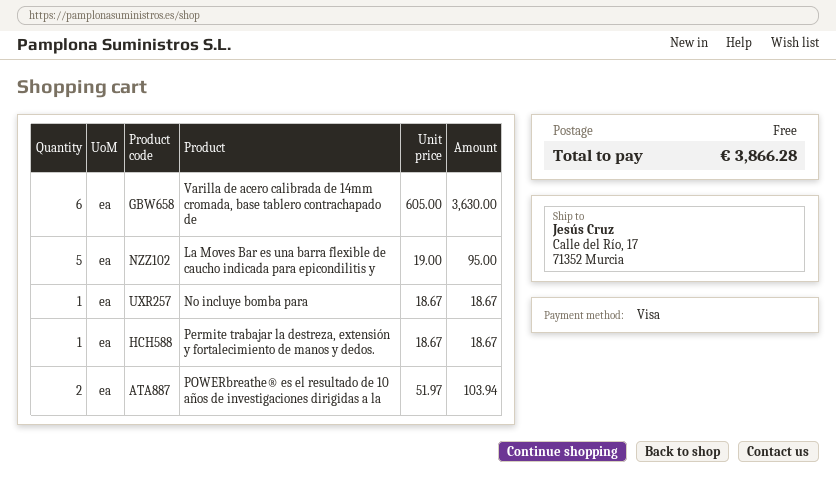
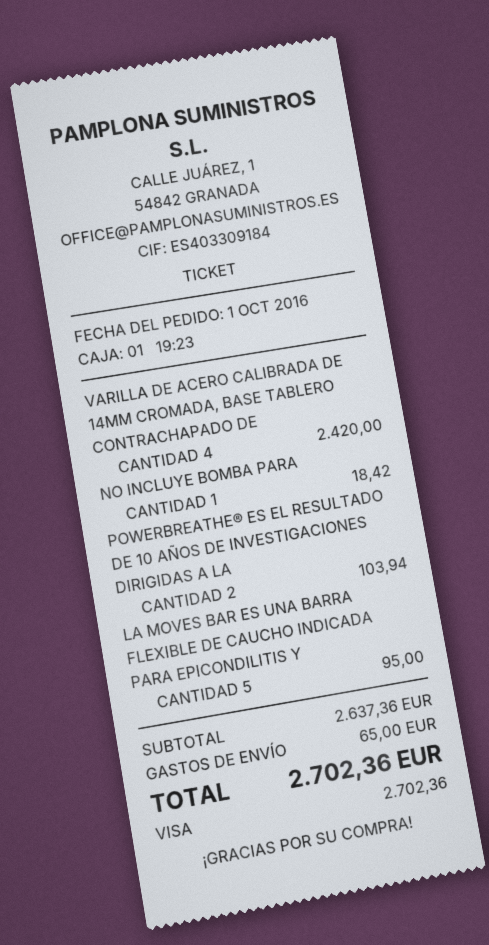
Varilla de acero calibrada de 14mm cromada, base tablero contrachapado de: 6 for 3630.00 -> 4 for 2420.00
No incluye bomba para: 1 for 18.67 -> 1 for 18.42
Permite trabajar la destreza, extensión y fortalecimiento de manos y dedos.: 1 for 18.67 -> none
shipping: 0.00 -> 65.00
total: 3866.28 -> 2702.36

